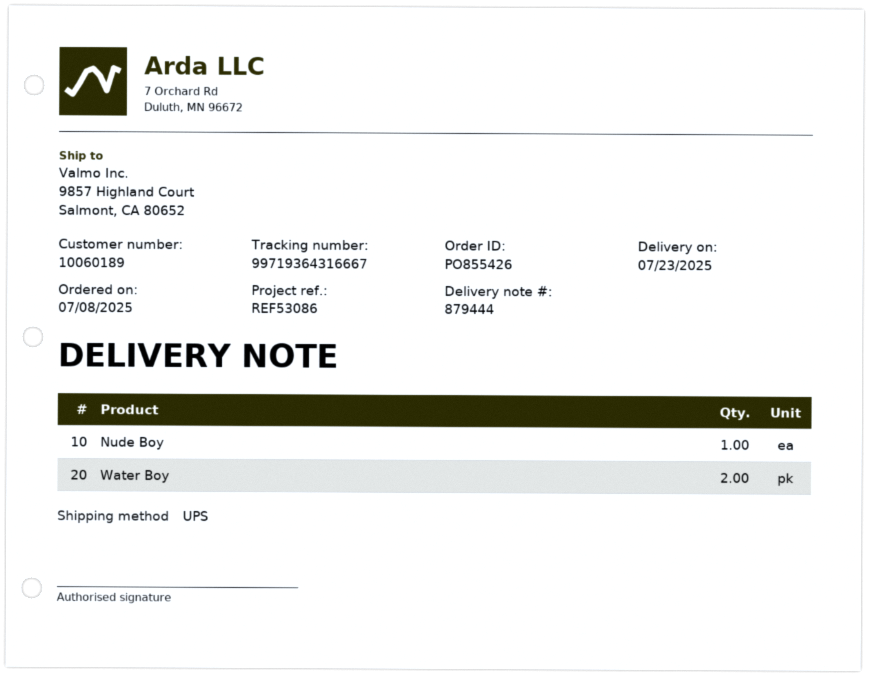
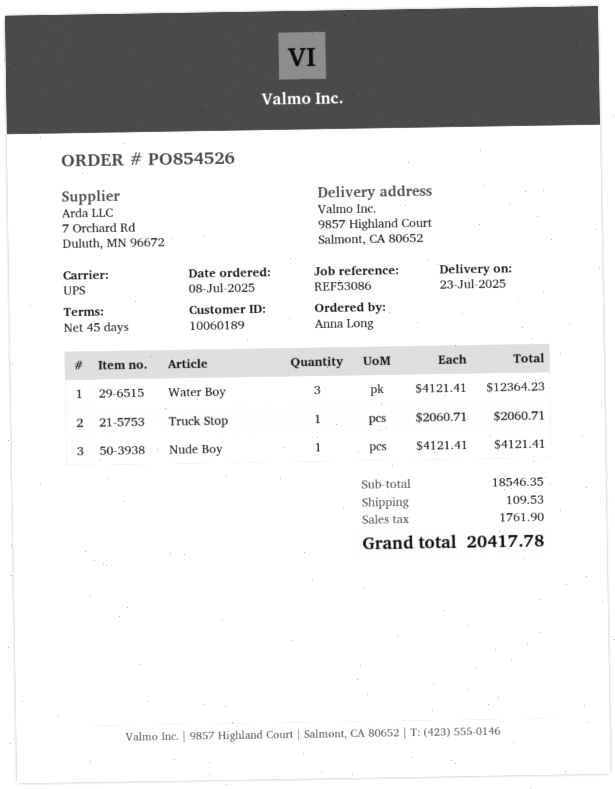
order number: PO855426 -> PO854526
Water Boy: 2 -> 3
Truck Stop: none -> 1

